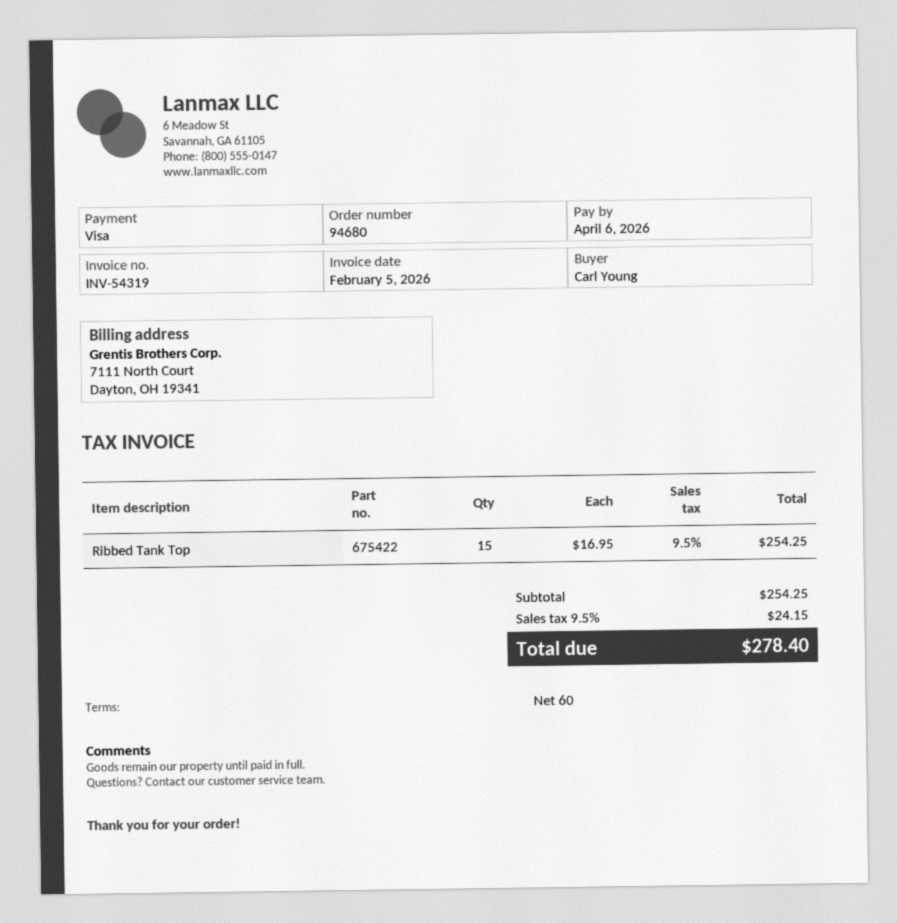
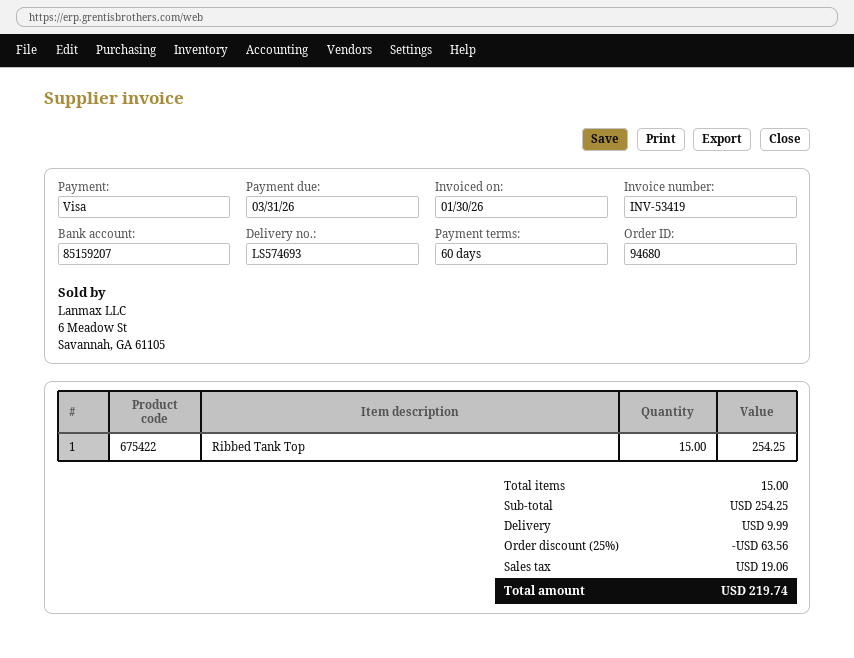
invoice number: INV-54319 -> INV-53419
invoice date: 2026-02-05 -> 2026-01-30
due date: 2026-04-06 -> 2026-03-31
discount: none -> 25% = 63.56
shipping: none -> 9.99
tax: 24.15 -> 19.06
total: 278.40 -> 219.74

